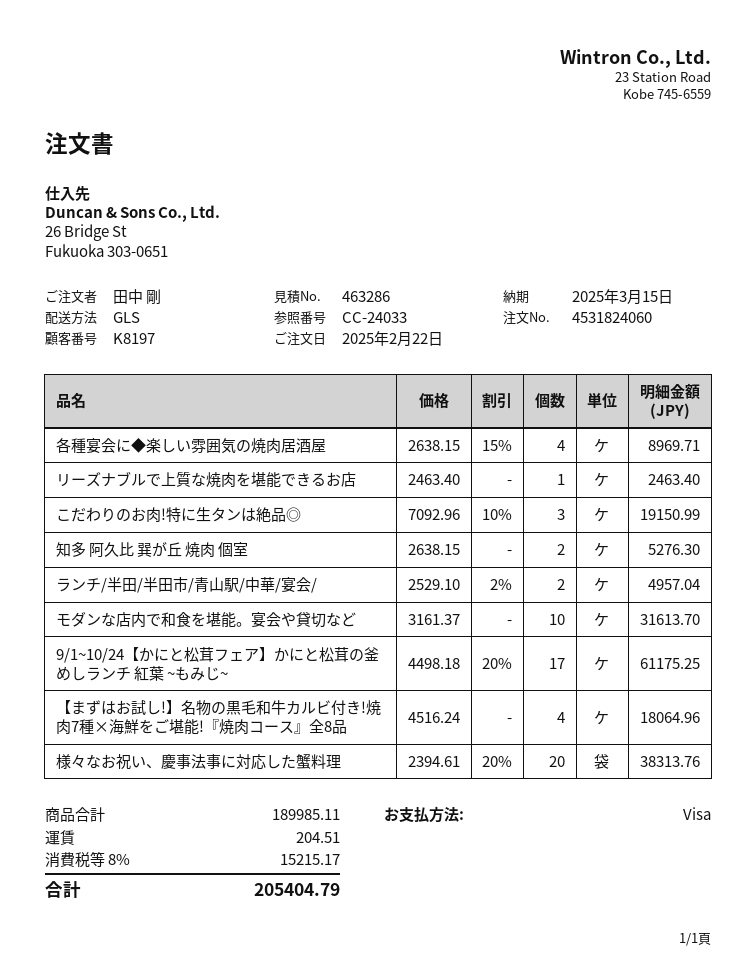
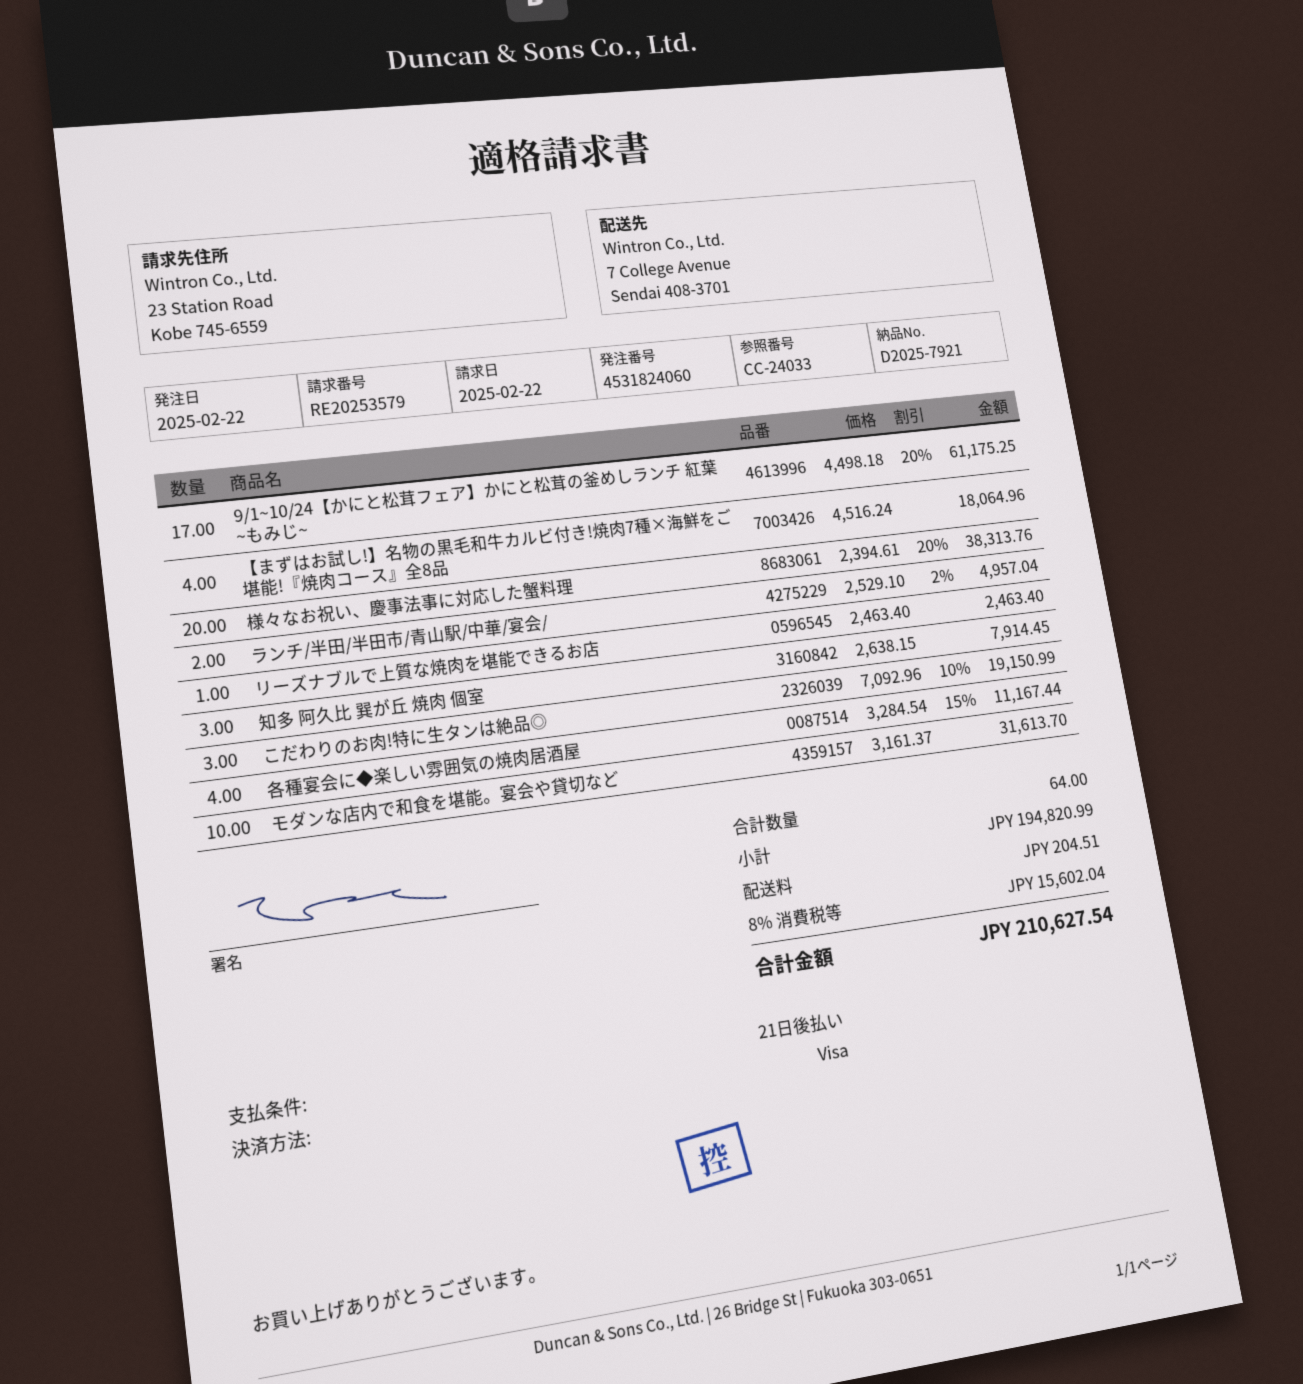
各種宴会に◆楽しい雰囲気の焼肉居酒屋: 4 x 2638.15 - 15% = 8969.71 -> 4 x 3284.54 - 15% = 11167.44
知多 阿久比 巽が丘 焼肉 個室: 2 x 2638.15 = 5276.30 -> 3 x 2638.15 = 7914.45
subtotal: 189985.11 -> 194820.99
tax: 8% = 15215.17 -> 8% = 15602.04
total: 205404.79 -> 210627.54

